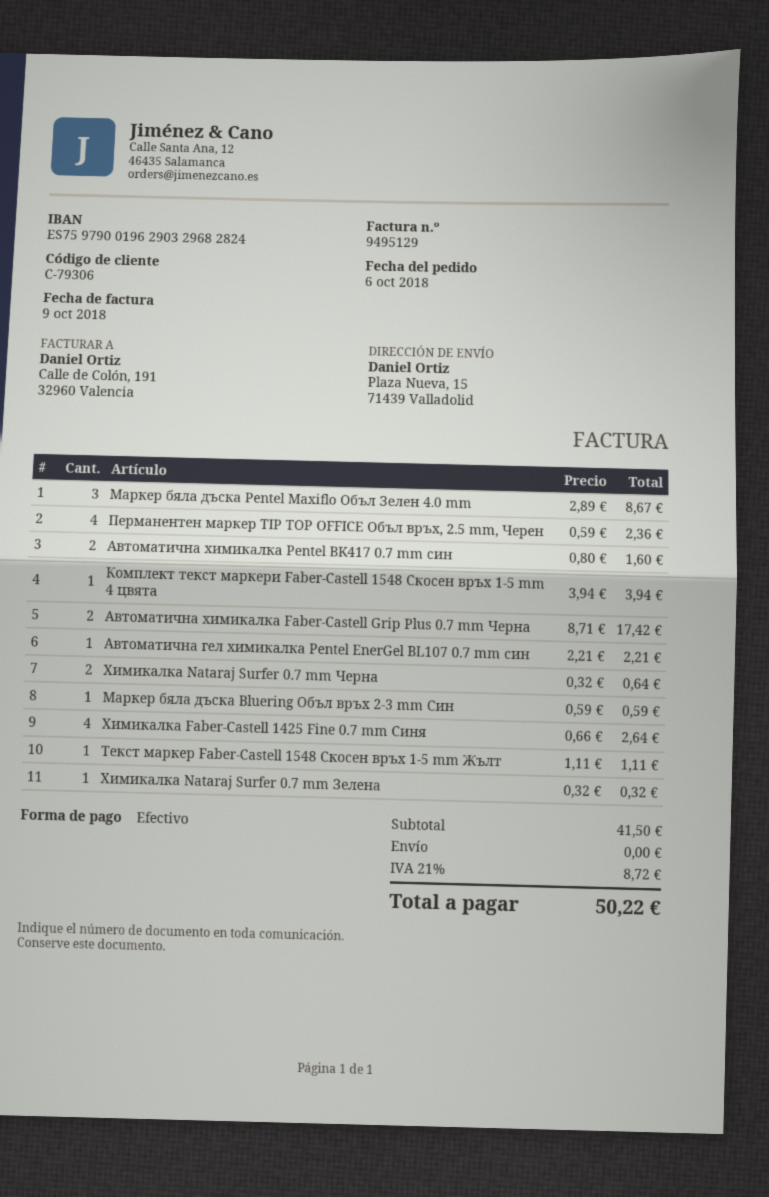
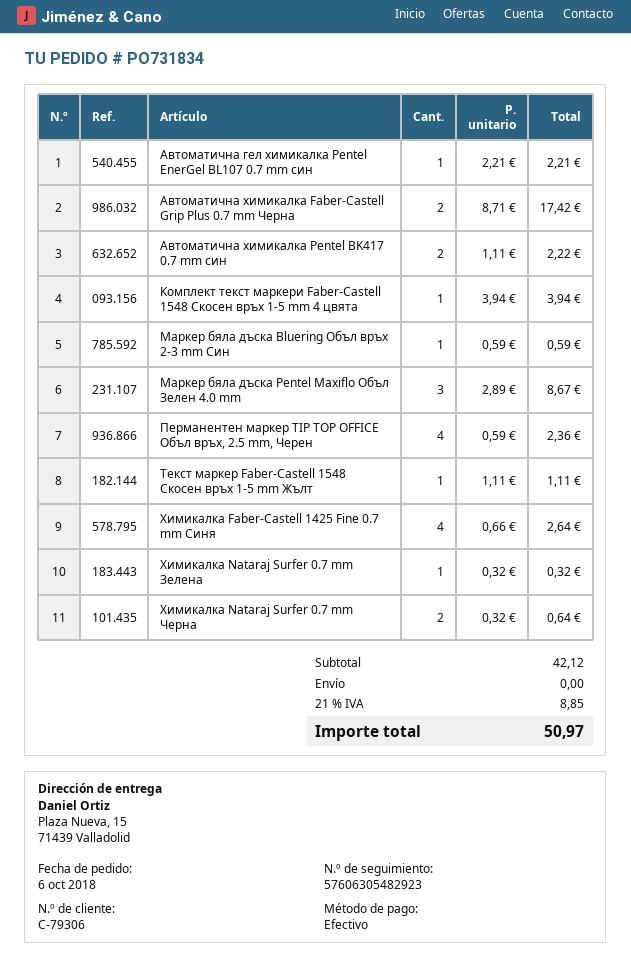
Автоматична химикалка Pentel BK417 0.7 mm син: 2 x 0.80 = 1.60 -> 2 x 1.11 = 2.22
subtotal: 41.50 -> 42.12
tax: 21% = 8.72 -> 21% = 8.85
total: 50.22 -> 50.97

